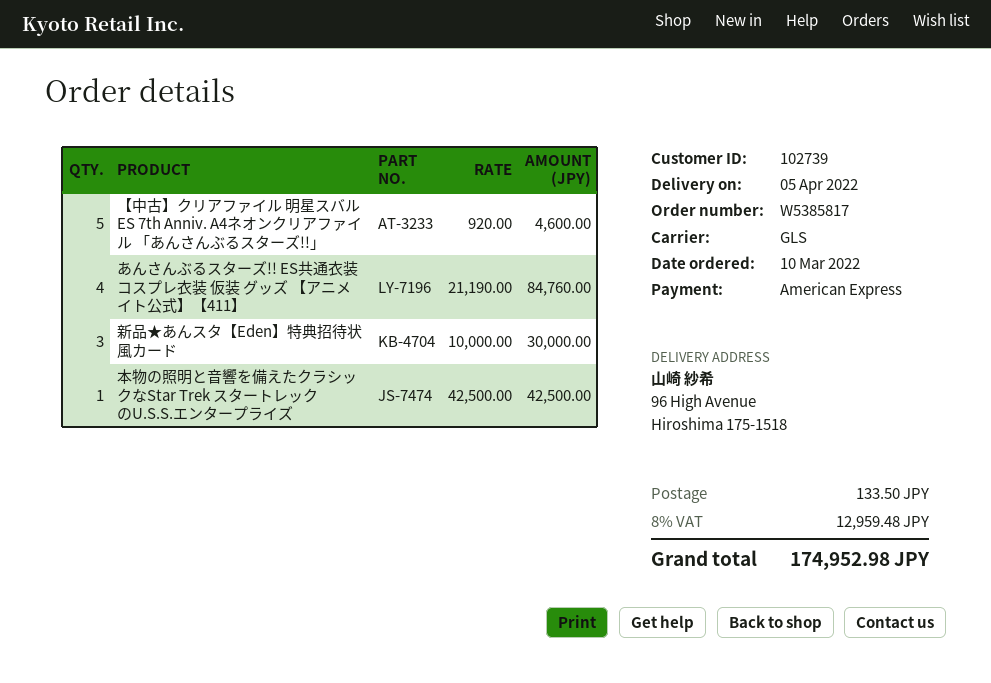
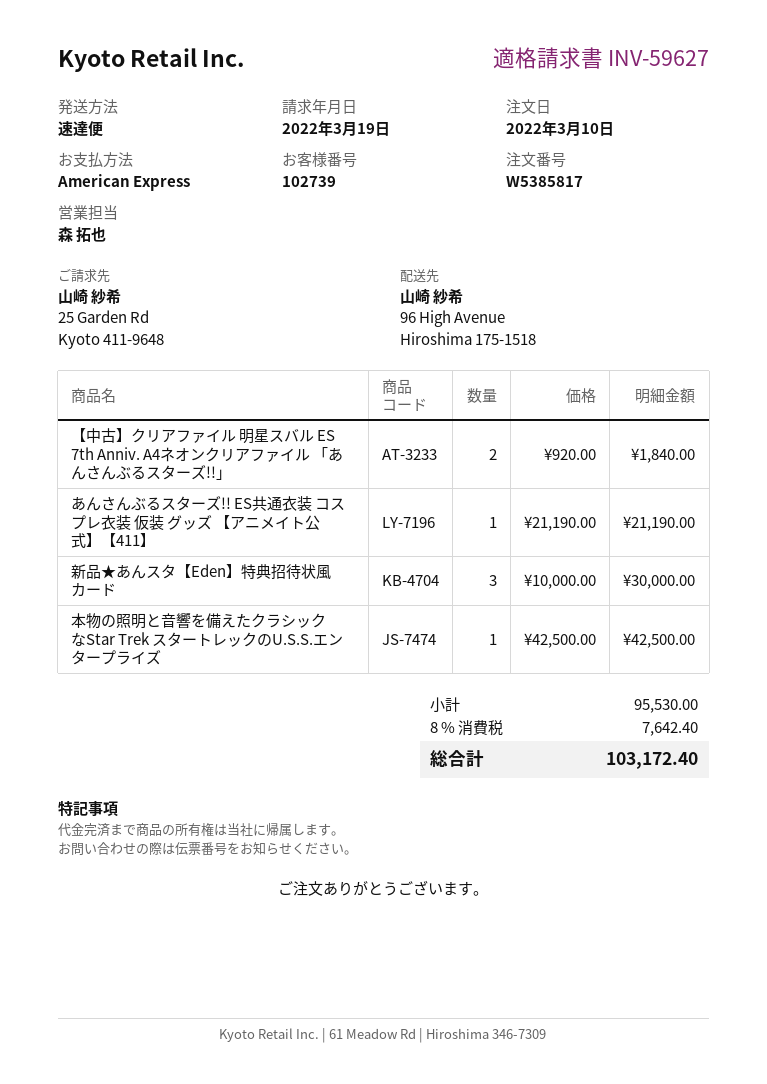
shipping method: GLS -> express
【中古】クリアファイル 明星スバル ES 7th Anniv. A4ネオンクリアファイル 「あんさんぶるスターズ!!」: 5 x 920.00 = 4600.00 -> 2 x 920.00 = 1840.00
あんさんぶるスターズ!! ES共通衣装 コスプレ衣装 仮装 グッズ 【アニメイト公式】【411】: 4 x 21190.00 = 84760.00 -> 1 x 21190.00 = 21190.00
shipping: 133.50 -> none
tax: 8% = 12959.48 -> 8% = 7642.40
total: 174952.98 -> 103172.40

